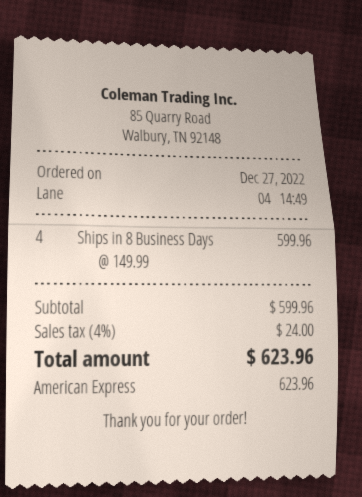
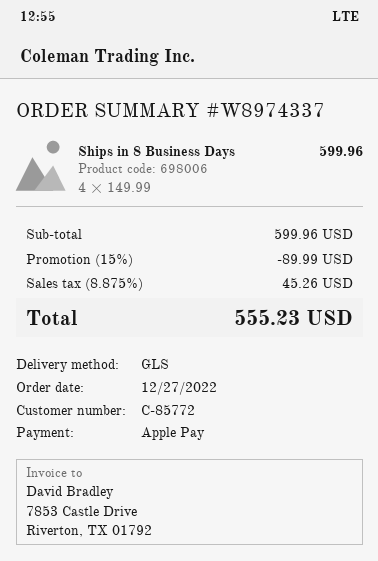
payment method: American Express -> Apple Pay
discount: none -> 15% = 89.99
tax: 4% = 24.00 -> 8.875% = 45.26
total: 623.96 -> 555.23

